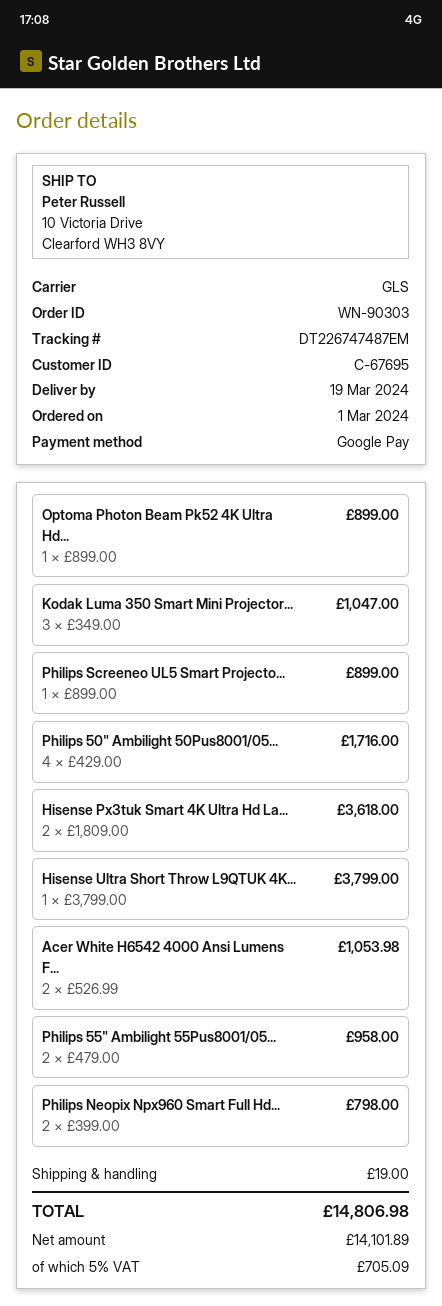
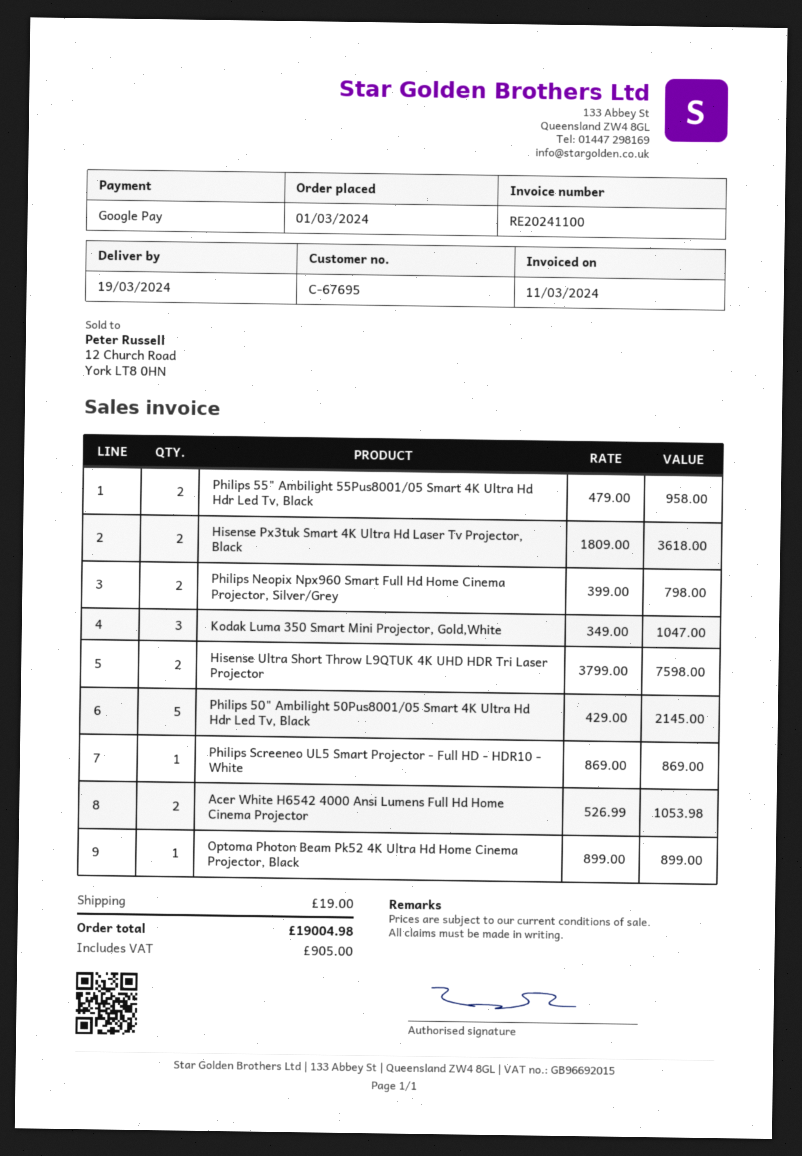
Philips Screeneo UL5 Smart Projecto...: 1 x 899.00 = 899.00 -> 1 x 869.00 = 869.00
Philips 50" Ambilight 50Pus8001/05...: 4 x 429.00 = 1716.00 -> 5 x 429.00 = 2145.00
Hisense Ultra Short Throw L9QTUK 4K...: 1 x 3799.00 = 3799.00 -> 2 x 3799.00 = 7598.00
tax: 705.09 -> 905.00
total: 14806.98 -> 19004.98

